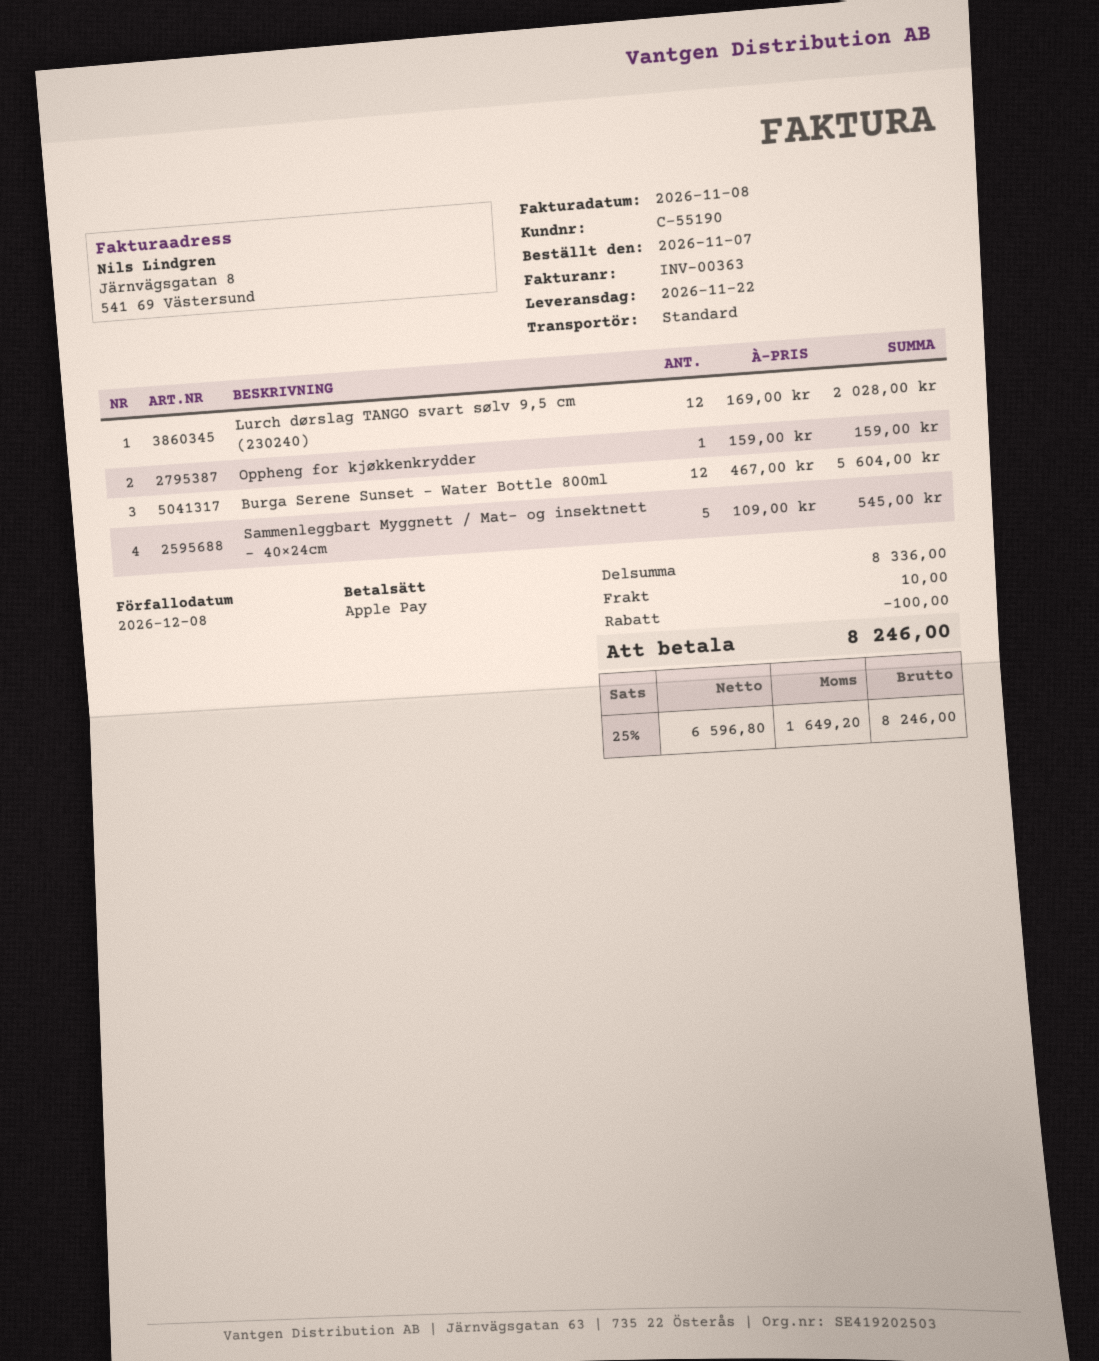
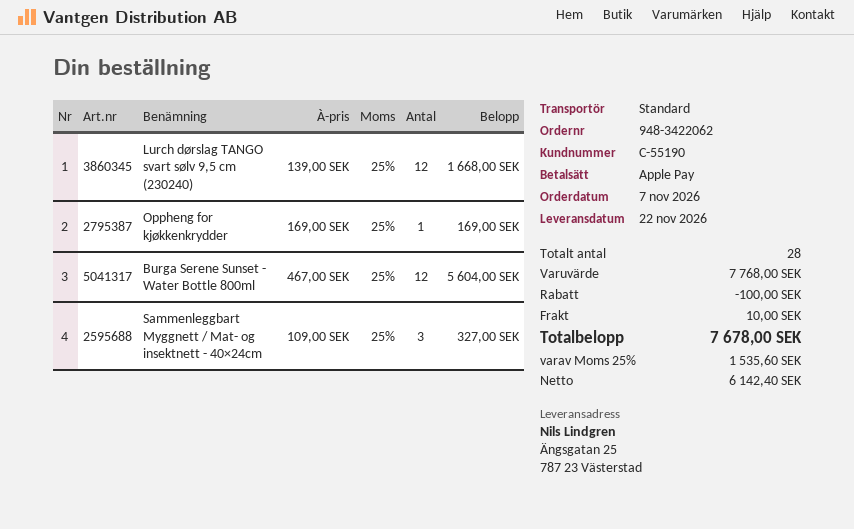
Lurch dørslag TANGO svart sølv 9,5 cm (230240): 12 x 169.00 = 2028.00 -> 12 x 139.00 = 1668.00
Oppheng for kjøkkenkrydder: 1 x 159.00 = 159.00 -> 1 x 169.00 = 169.00
Sammenleggbart Myggnett / Mat- og insektnett - 40×24cm: 5 x 109.00 = 545.00 -> 3 x 109.00 = 327.00
subtotal: 8336.00 -> 7768.00
net: 6596.80 -> 6142.40
tax: 25% = 1649.20 -> 25% = 1535.60
total: 8246.00 -> 7678.00

